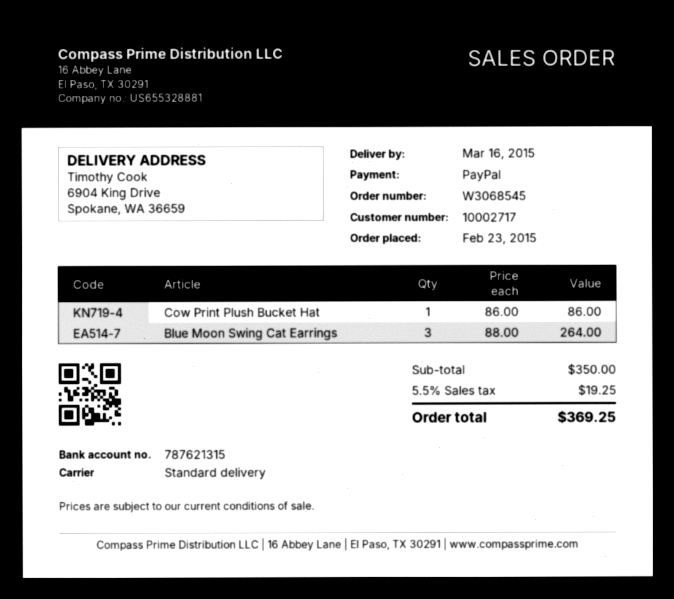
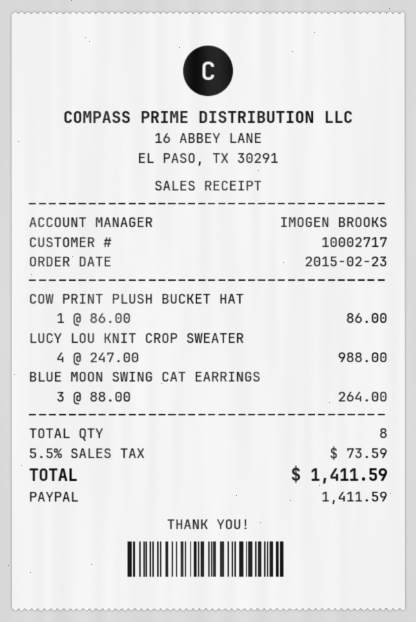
LUCY LOU KNIT CROP SWEATER: none -> 4 x 247.00 = 988.00
tax: 5.5% = 19.25 -> 5.5% = 73.59
total: 369.25 -> 1411.59

